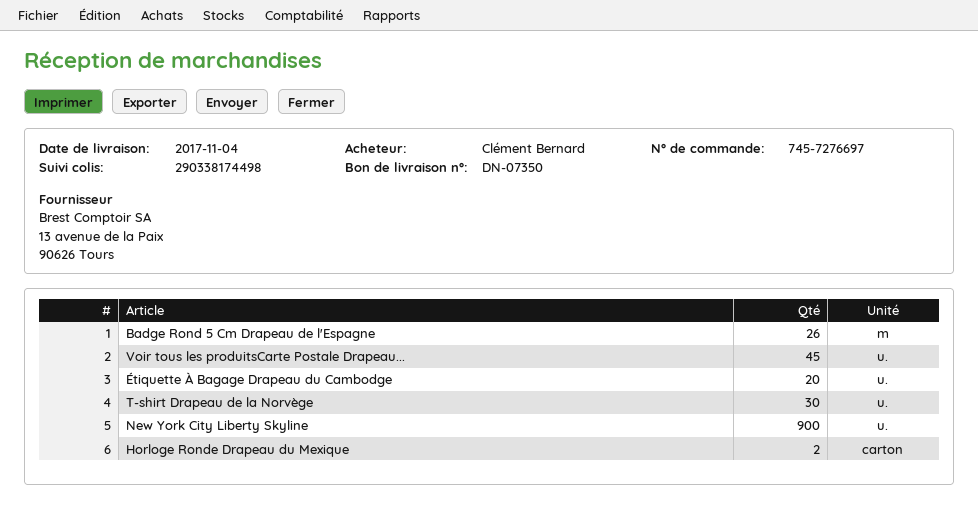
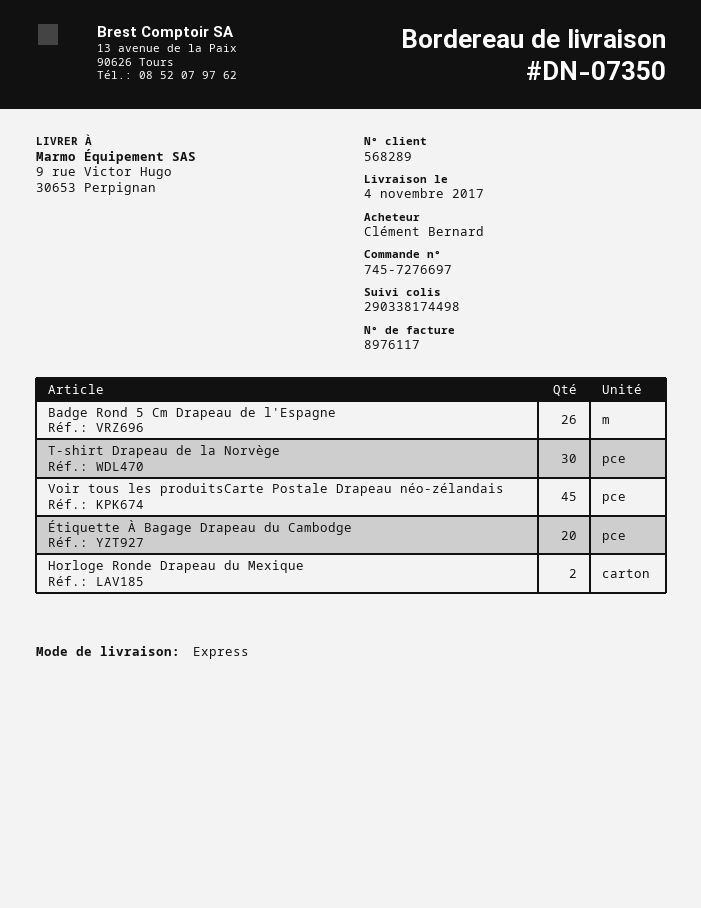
New York City Liberty Skyline: 900 -> none

